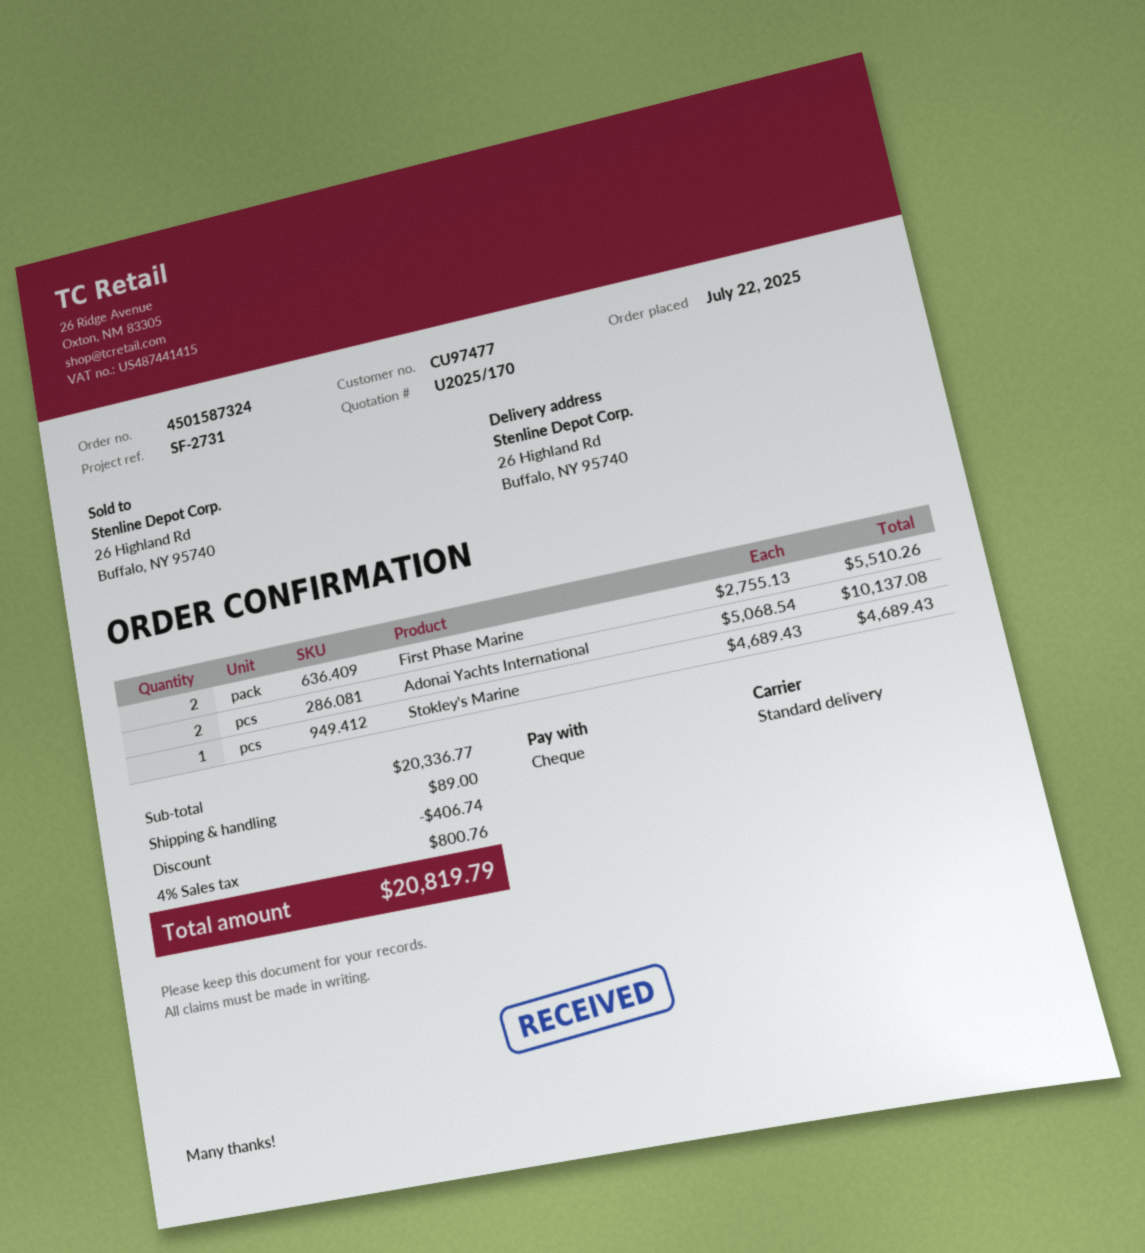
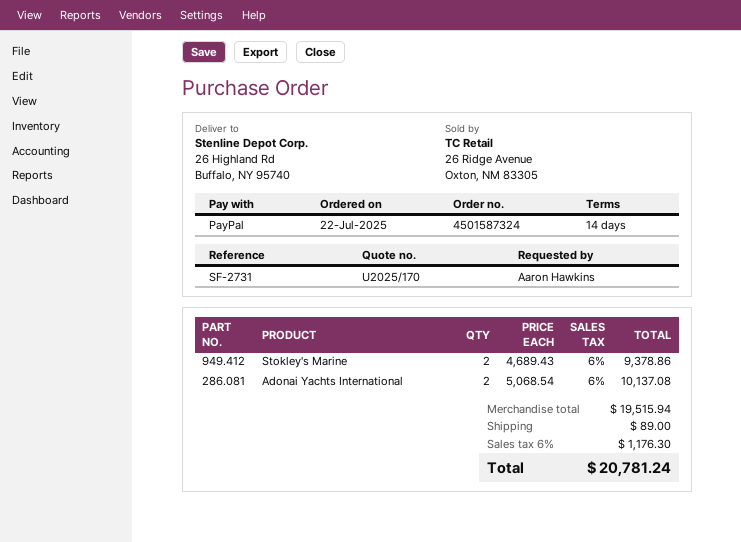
payment method: cheque -> PayPal
First Phase Marine: 2 x 2755.13 = 5510.26 -> none
Stokley's Marine: 1 x 4689.43 = 4689.43 -> 2 x 4689.43 = 9378.86
subtotal: 20336.77 -> 19515.94
discount: 406.74 -> none
tax: 4% = 800.76 -> 6% = 1176.30
total: 20819.79 -> 20781.24

